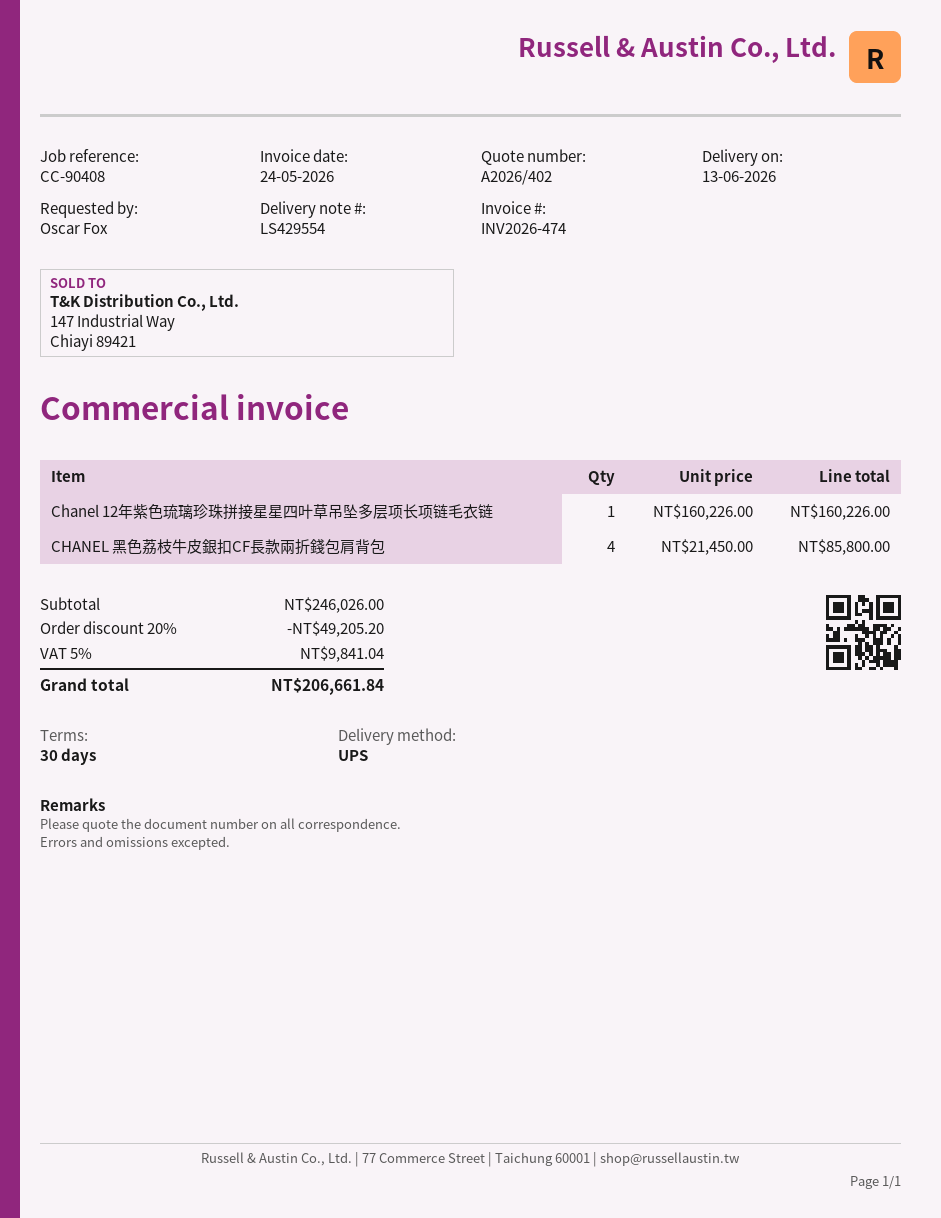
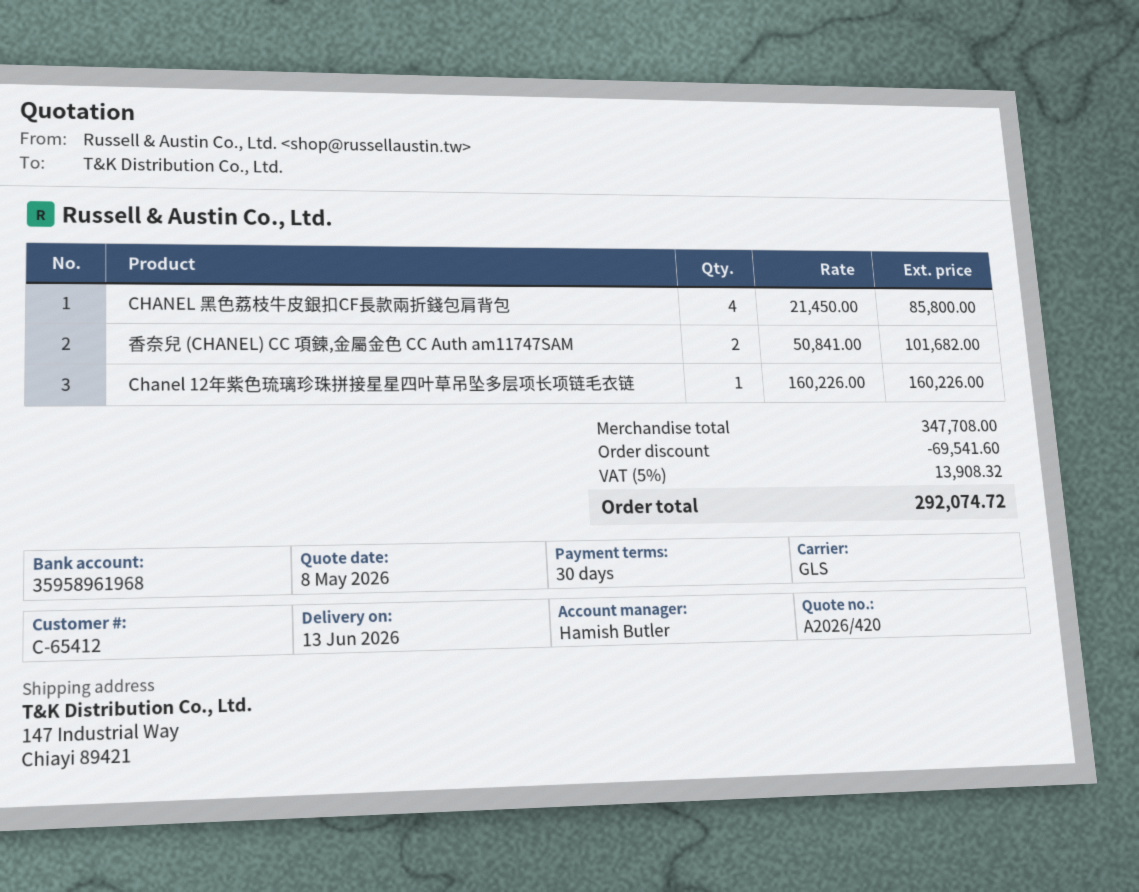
quote number: A2026/402 -> A2026/420
shipping method: UPS -> GLS
香奈兒 (CHANEL) CC 項鍊,金屬金色 CC Auth am11747SAM: none -> 2 x 50841.00 = 101682.00
subtotal: 246026.00 -> 347708.00
discount: 49205.20 -> 69541.60
tax: 5% = 9841.04 -> 5% = 13908.32
total: 206661.84 -> 292074.72

